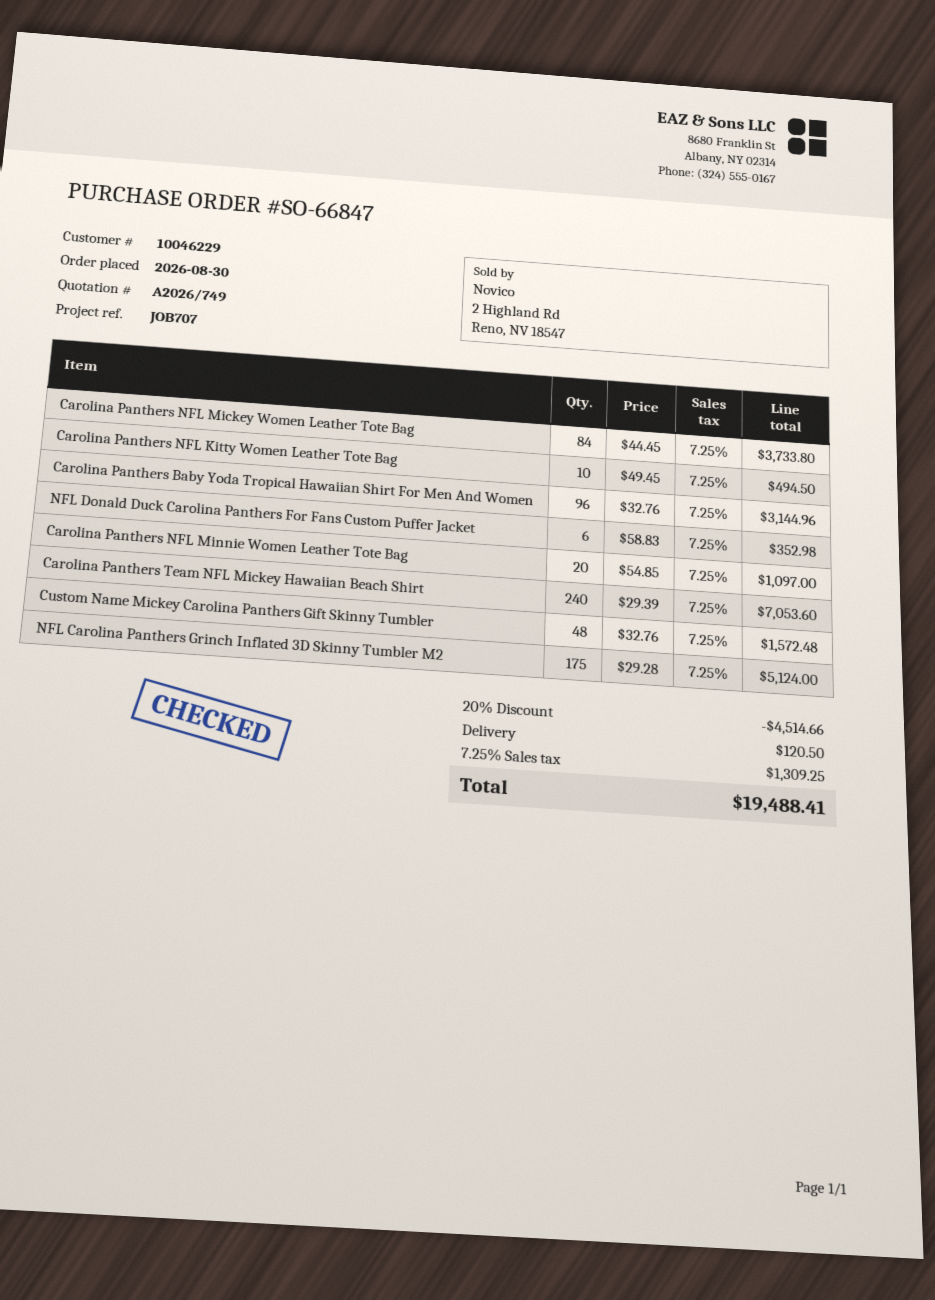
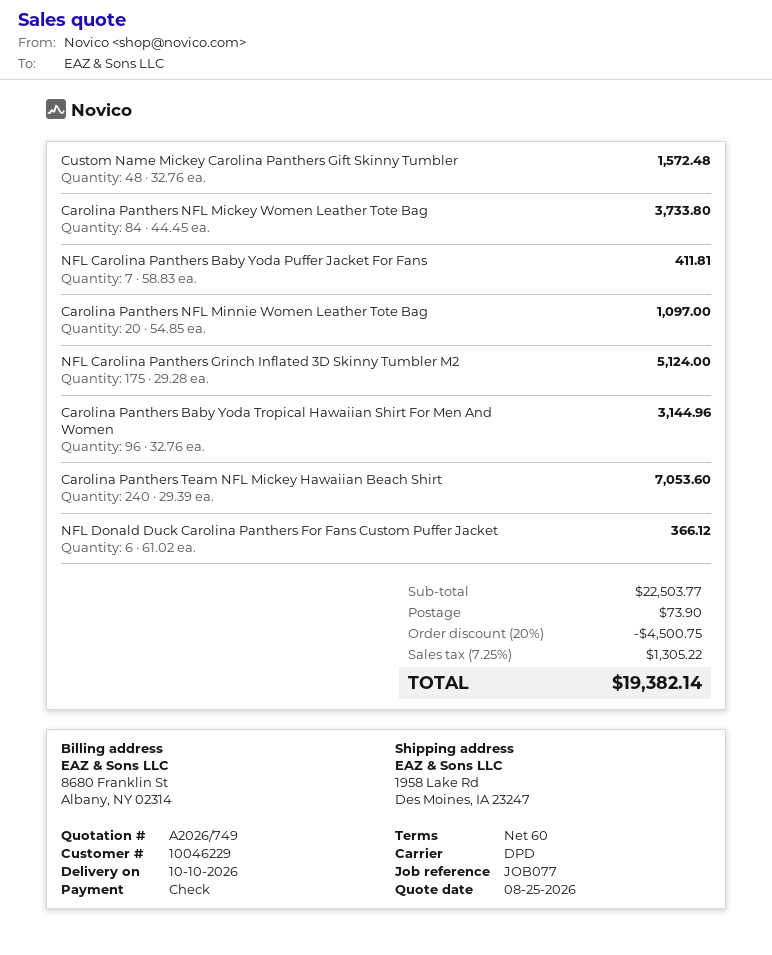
reference: JOB707 -> JOB077
Carolina Panthers NFL Kitty Women Leather Tote Bag: 10 x 49.45 = 494.50 -> none
NFL Donald Duck Carolina Panthers For Fans Custom Puffer Jacket: 6 x 58.83 = 352.98 -> 6 x 61.02 = 366.12
NFL Carolina Panthers Baby Yoda Puffer Jacket For Fans: none -> 7 x 58.83 = 411.81
discount: 20% = 4514.66 -> 20% = 4500.75
shipping: 120.50 -> 73.90
tax: 7.25% = 1309.25 -> 7.25% = 1305.22
total: 19488.41 -> 19382.14

